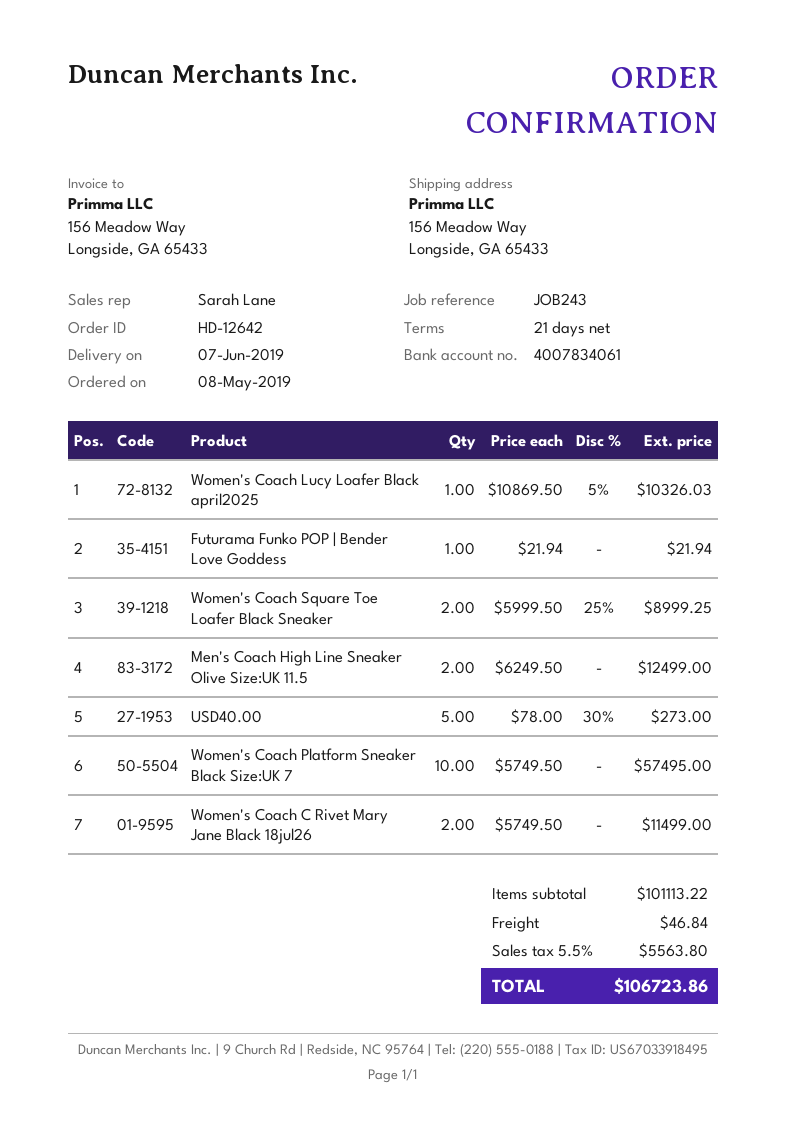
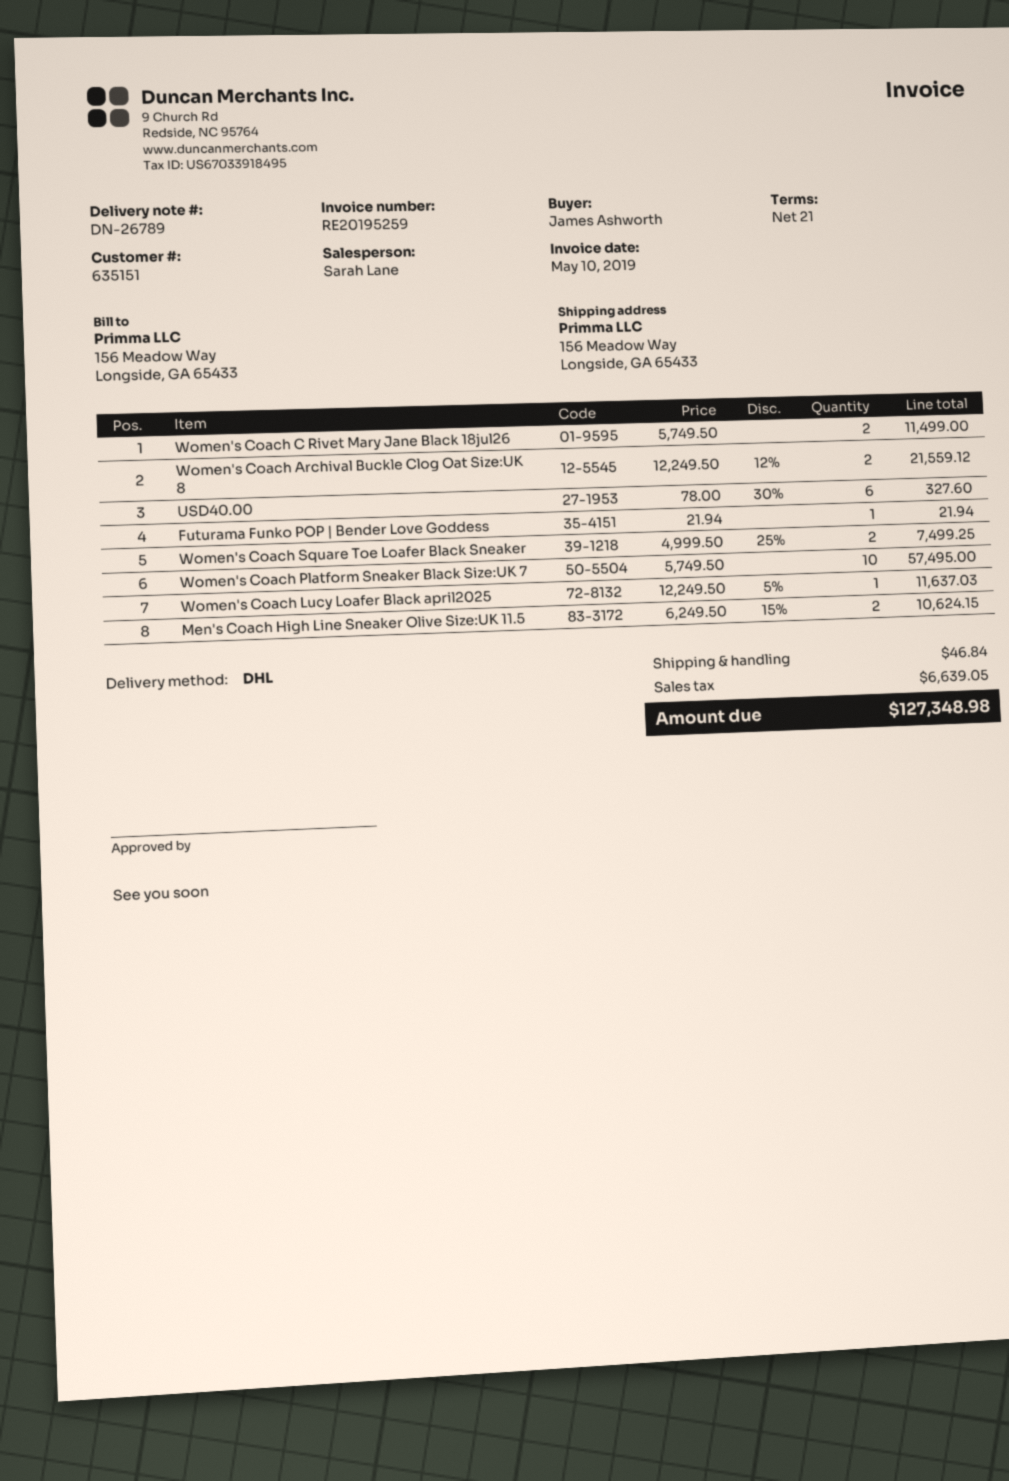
Women's Coach Lucy Loafer Black april2025: 1 x 10869.50 - 5% = 10326.03 -> 1 x 12249.50 - 5% = 11637.03
Women's Coach Square Toe Loafer Black Sneaker: 2 x 5999.50 - 25% = 8999.25 -> 2 x 4999.50 - 25% = 7499.25
Men's Coach High Line Sneaker Olive Size:UK 11.5: 2 x 6249.50 = 12499.00 -> 2 x 6249.50 - 15% = 10624.15
USD40.00: 5 x 78.00 - 30% = 273.00 -> 6 x 78.00 - 30% = 327.60
Women's Coach Archival Buckle Clog Oat Size:UK 8: none -> 2 x 12249.50 - 12% = 21559.12
tax: 5563.80 -> 6639.05
total: 106723.86 -> 127348.98

